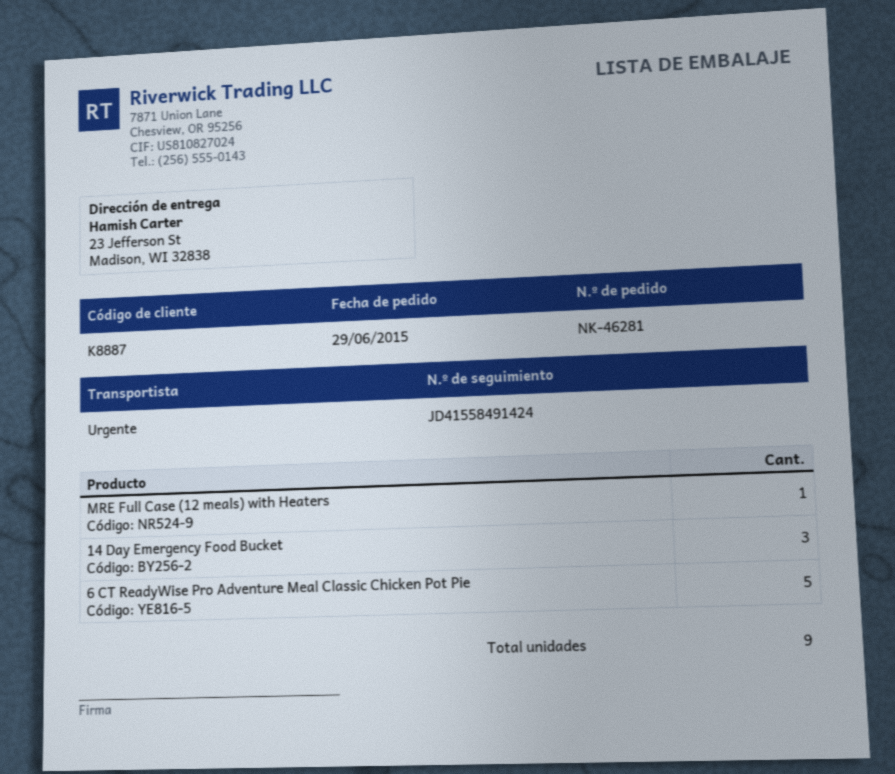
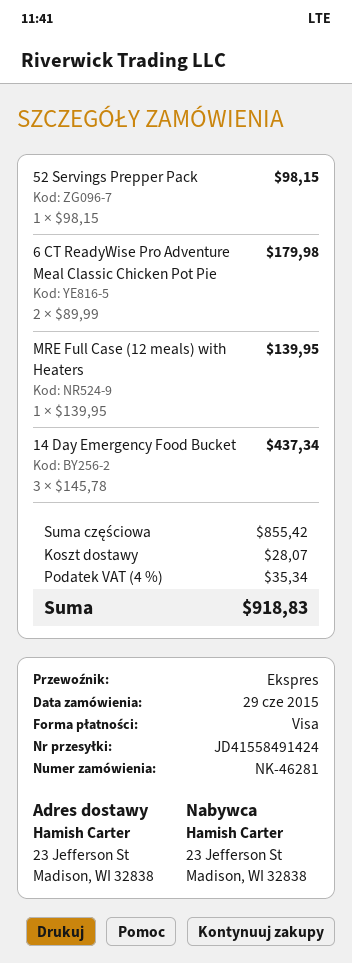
6 CT ReadyWise Pro Adventure Meal Classic Chicken Pot Pie: 5 -> 2
52 Servings Prepper Pack: none -> 1

